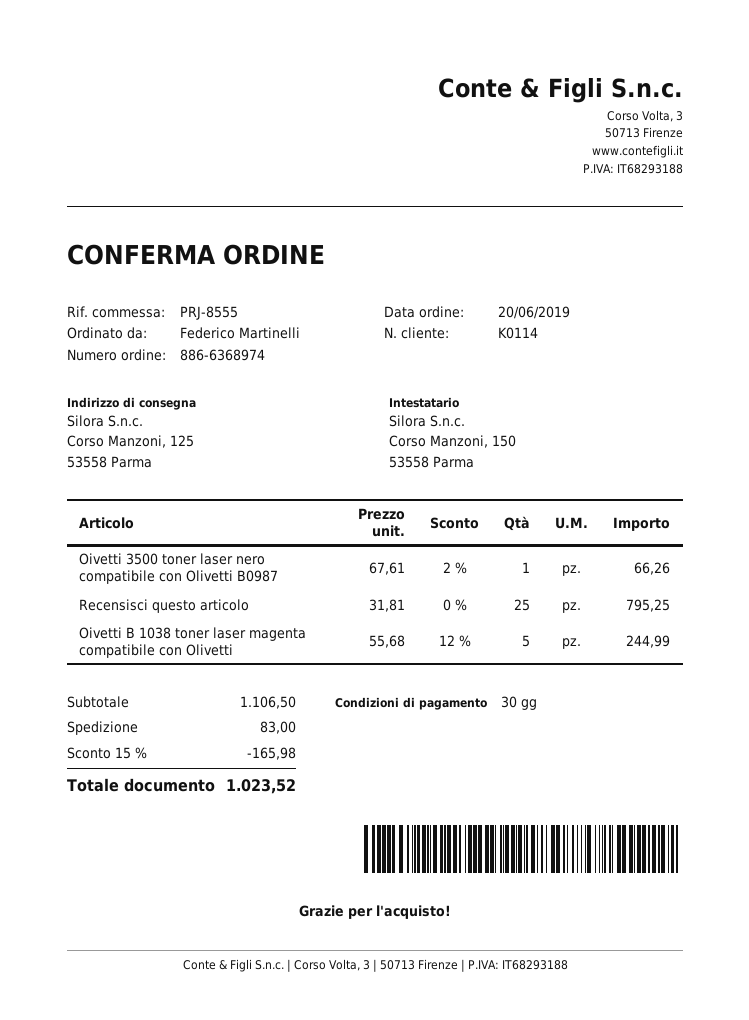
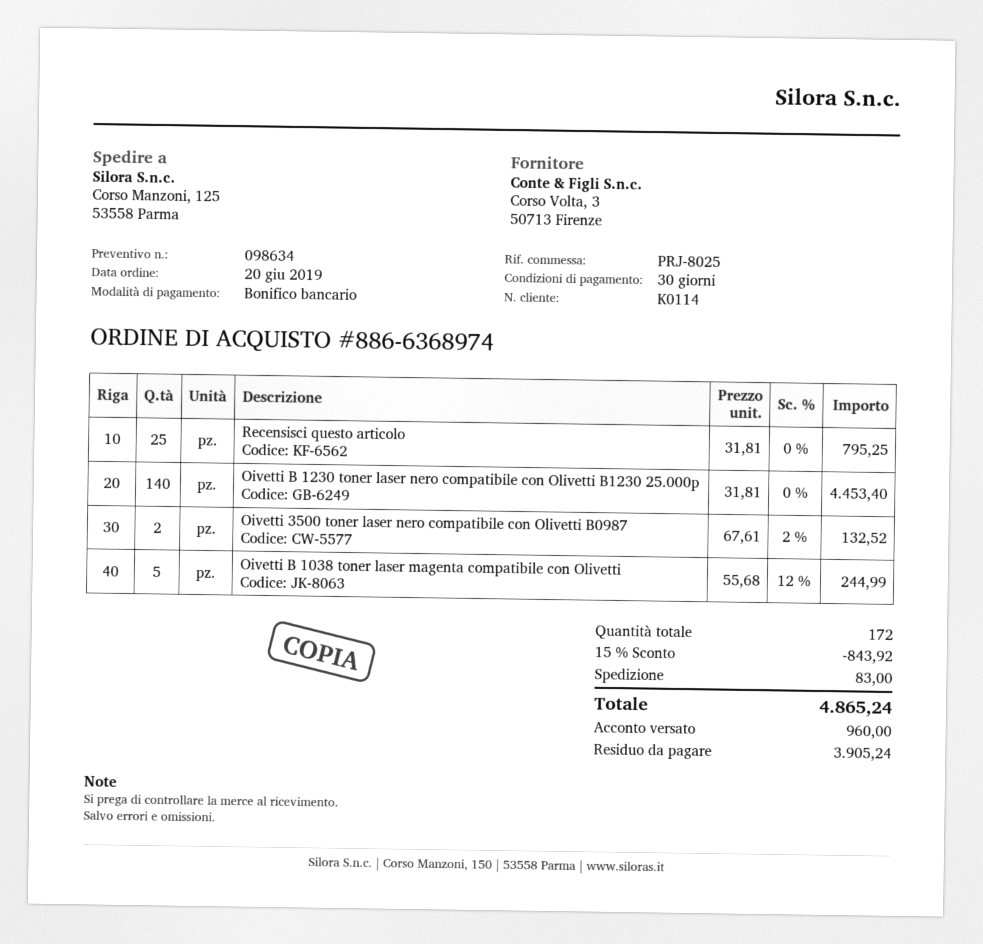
reference: PRJ-8555 -> PRJ-8025
Oivetti 3500 toner laser nero compatibile con Olivetti B0987: 1 x 67.61 - 2% = 66.26 -> 2 x 67.61 - 2% = 132.52
Oivetti B 1230 toner laser nero compatibile con Olivetti B1230 25.000p: none -> 140 x 31.81 = 4453.40
discount: 15% = 165.98 -> 15% = 843.92
total: 1023.52 -> 4865.24

